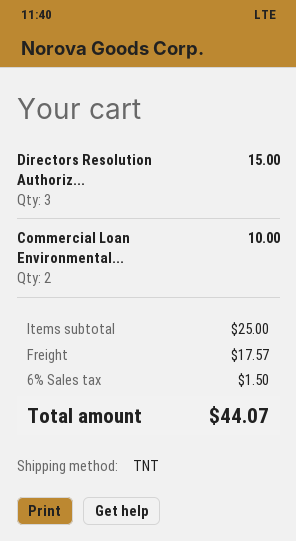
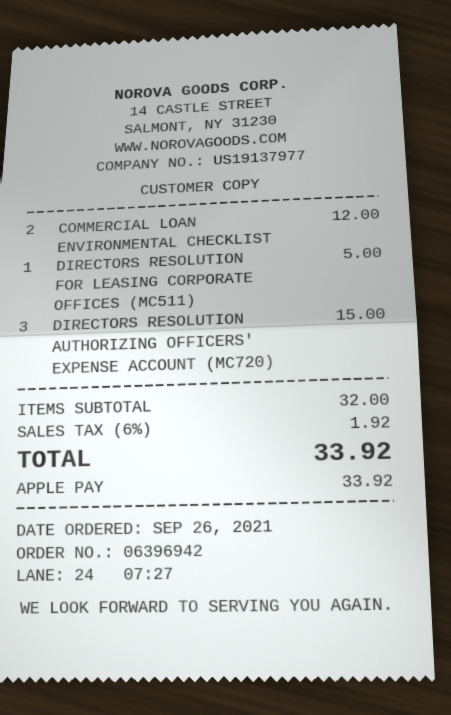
Commercial Loan Environmental...: 2 for 10.00 -> 2 for 12.00
DIRECTORS RESOLUTION FOR LEASING CORPORATE OFFICES (MC511): none -> 1 for 5.00
subtotal: 25.00 -> 32.00
shipping: 17.57 -> none
tax: 6% = 1.50 -> 6% = 1.92
total: 44.07 -> 33.92

